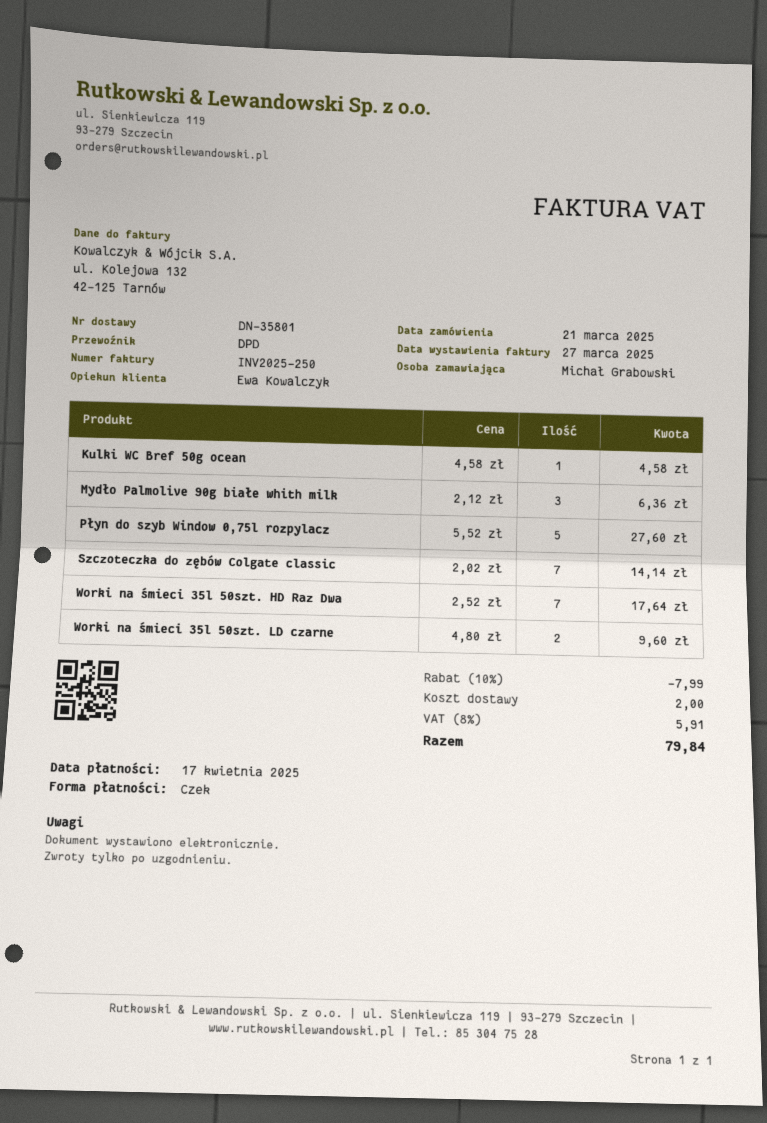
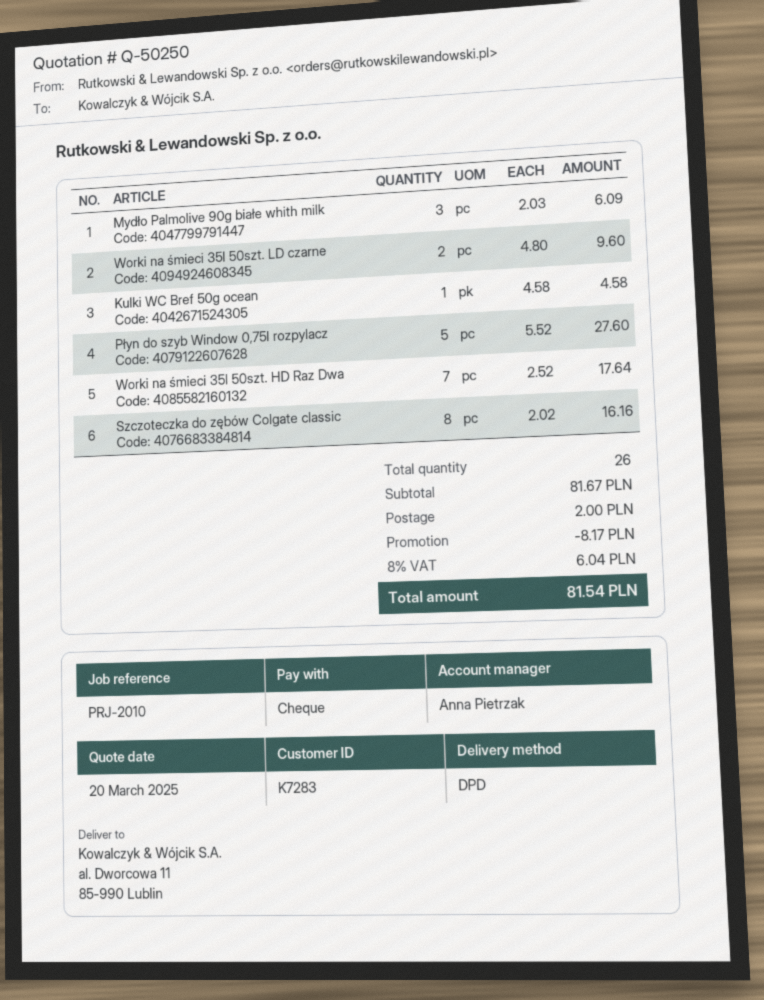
sales rep: Ewa Kowalczyk -> Anna Pietrzak
Mydło Palmolive 90g białe whith milk: 3 x 2.12 = 6.36 -> 3 x 2.03 = 6.09
Szczoteczka do zębów Colgate classic: 7 x 2.02 = 14.14 -> 8 x 2.02 = 16.16
discount: 7.99 -> 8.17
tax: 8% = 5.91 -> 8% = 6.04
total: 79.84 -> 81.54

